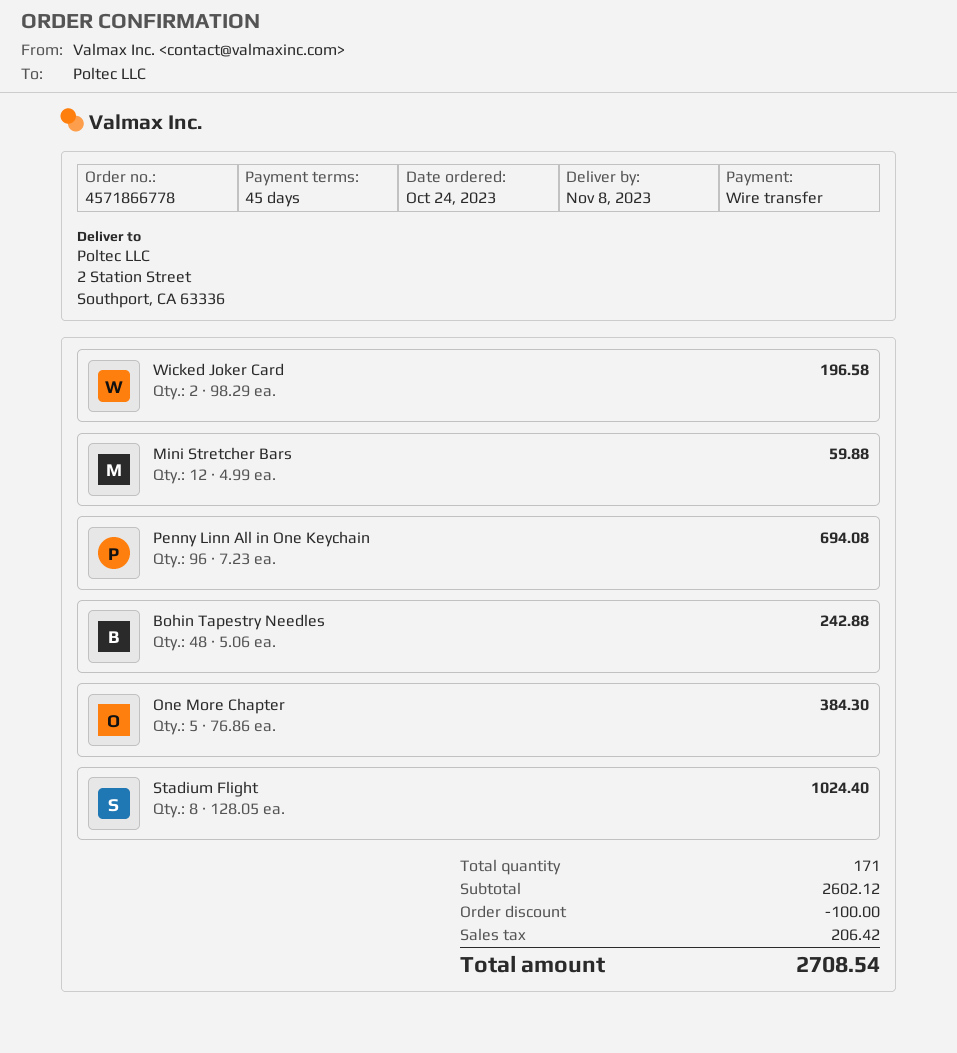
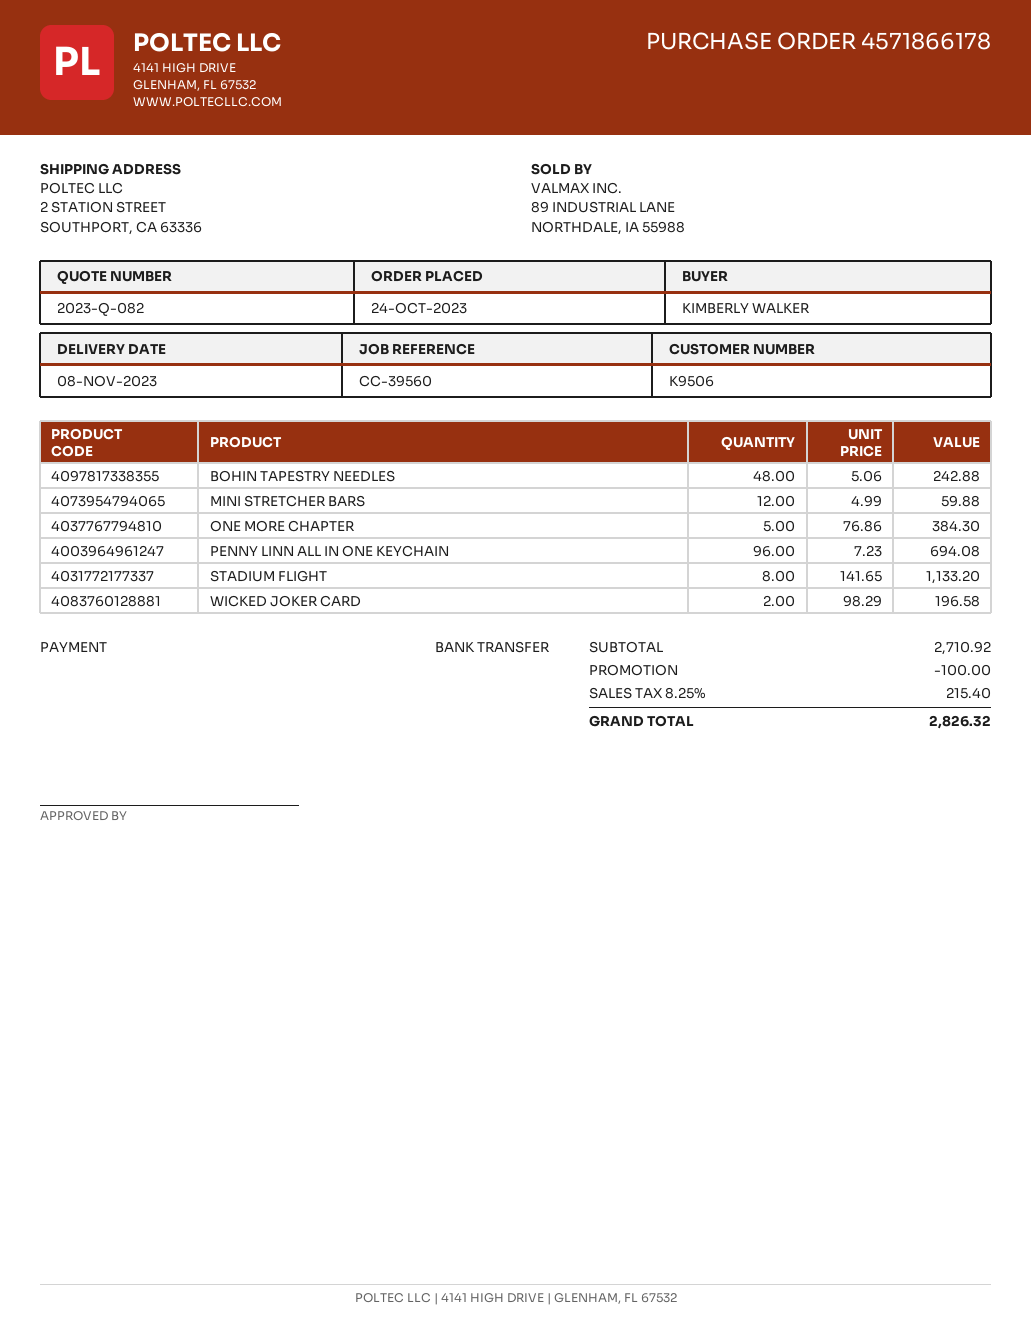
order number: 4571866778 -> 4571866178
Stadium Flight: 8 x 128.05 = 1024.40 -> 8 x 141.65 = 1133.20
subtotal: 2602.12 -> 2710.92
tax: 206.42 -> 215.40
total: 2708.54 -> 2826.32

